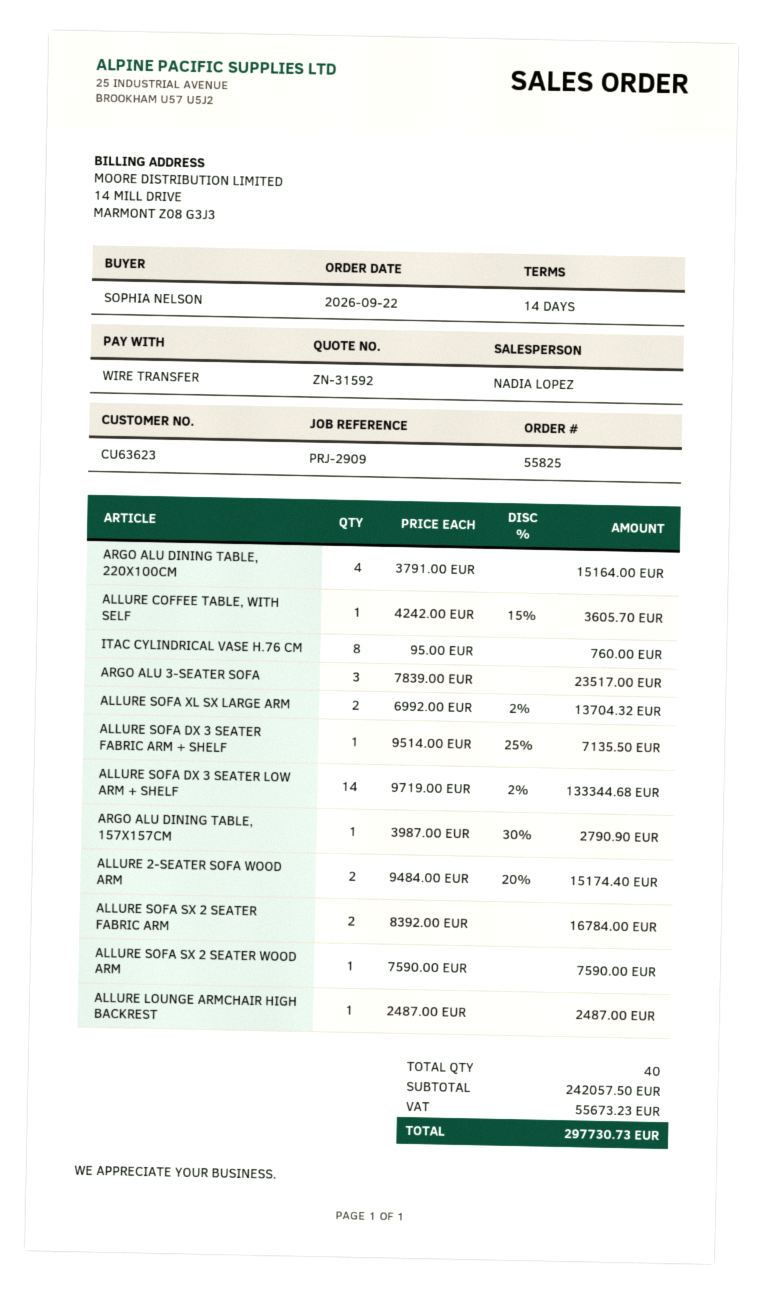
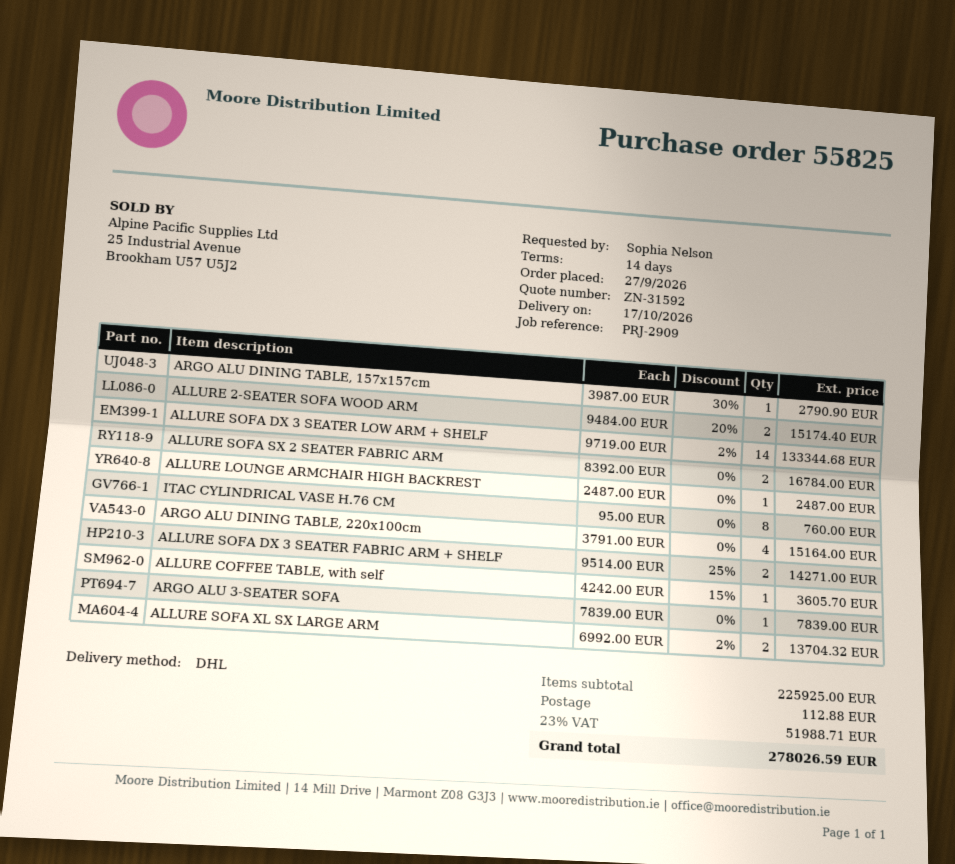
order date: 2026-09-22 -> 2026-09-27
ARGO ALU 3-SEATER SOFA: 3 x 7839.00 = 23517.00 -> 1 x 7839.00 = 7839.00
ALLURE SOFA DX 3 SEATER FABRIC ARM + SHELF: 1 x 9514.00 - 25% = 7135.50 -> 2 x 9514.00 - 25% = 14271.00
ALLURE SOFA SX 2 SEATER WOOD ARM: 1 x 7590.00 = 7590.00 -> none
subtotal: 242057.50 -> 225925.00
shipping: none -> 112.88
tax: 55673.23 -> 51988.71
total: 297730.73 -> 278026.59

